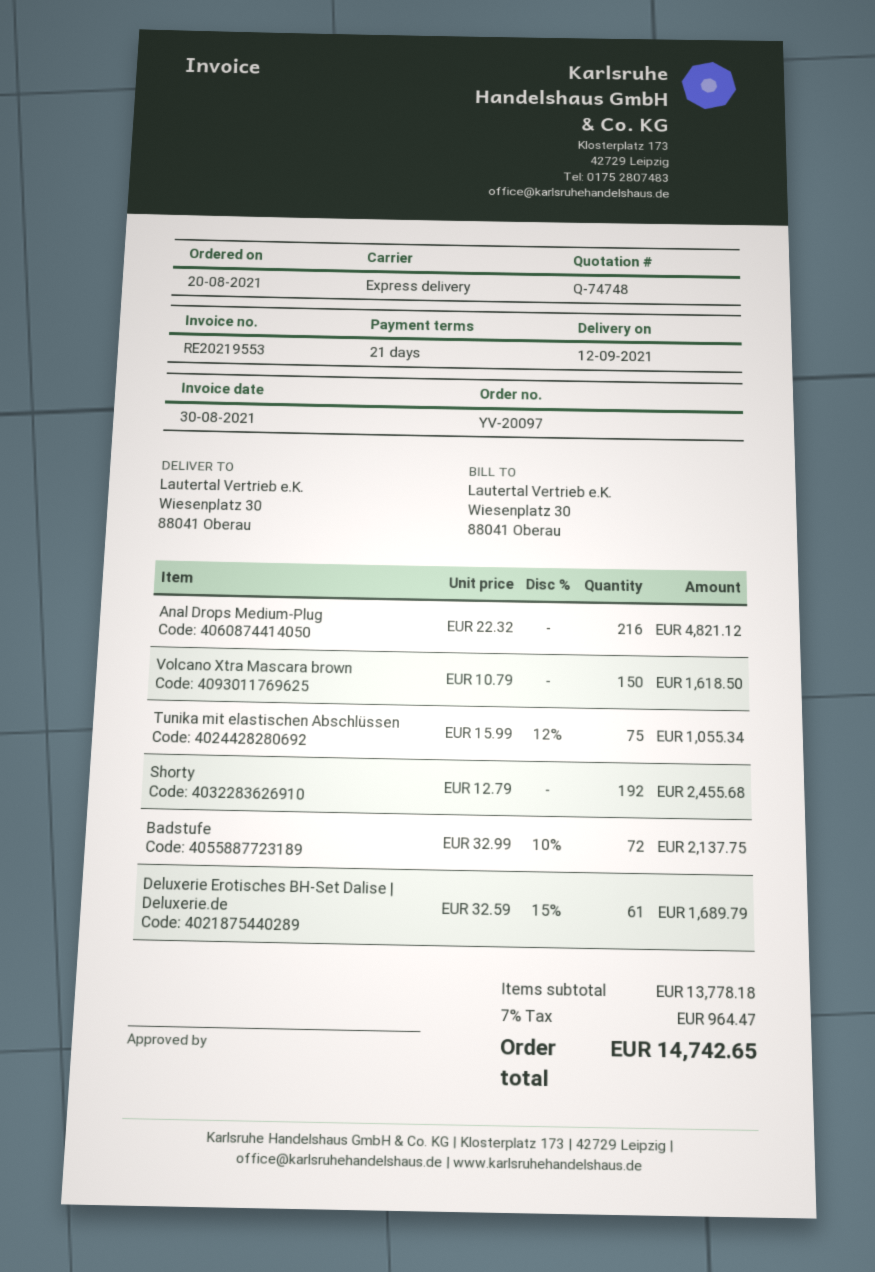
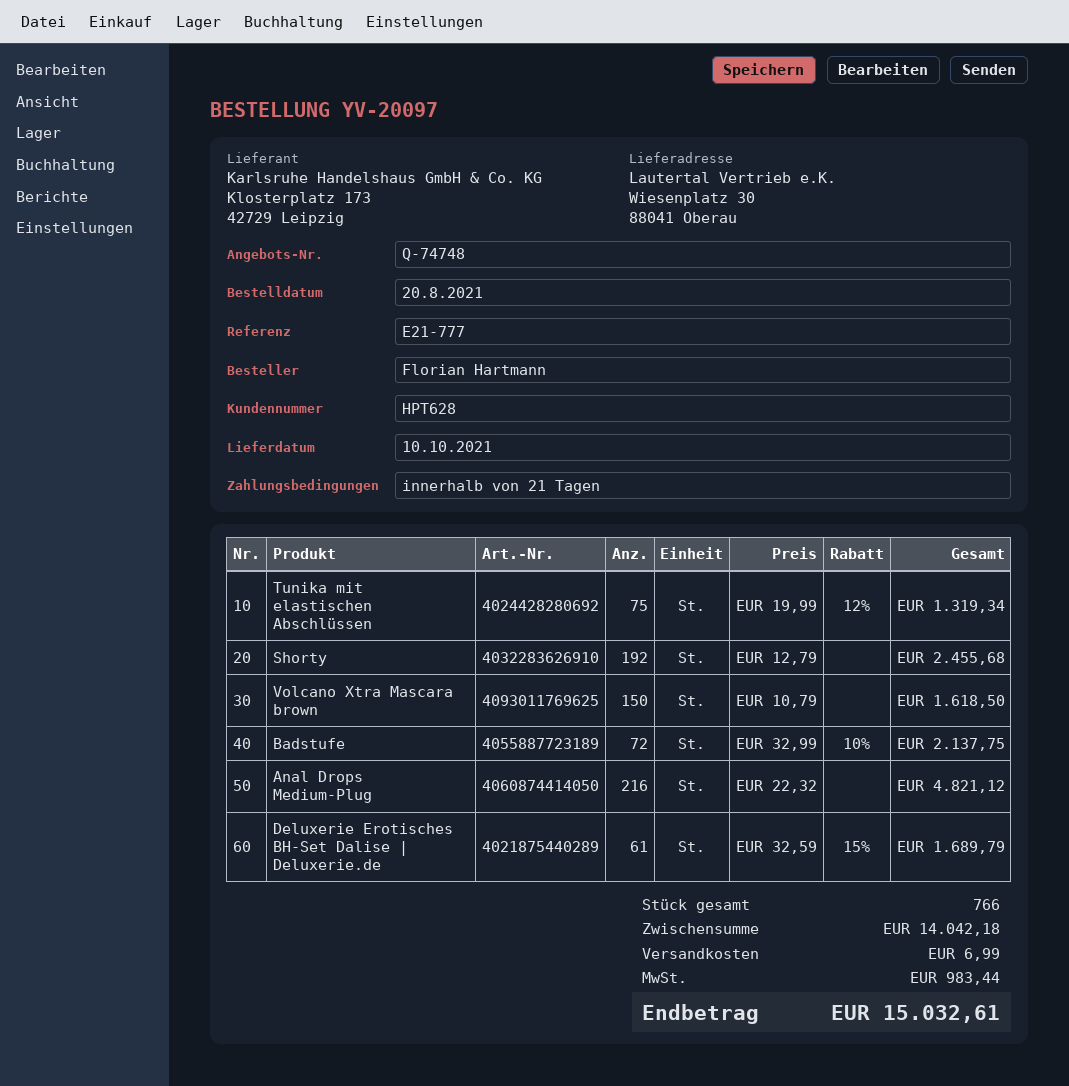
delivery date: 2021-09-12 -> 2021-10-10
Tunika mit elastischen Abschlüssen: 75 x 15.99 - 12% = 1055.34 -> 75 x 19.99 - 12% = 1319.34
subtotal: 13778.18 -> 14042.18
shipping: none -> 6.99
tax: 964.47 -> 983.44
total: 14742.65 -> 15032.61

